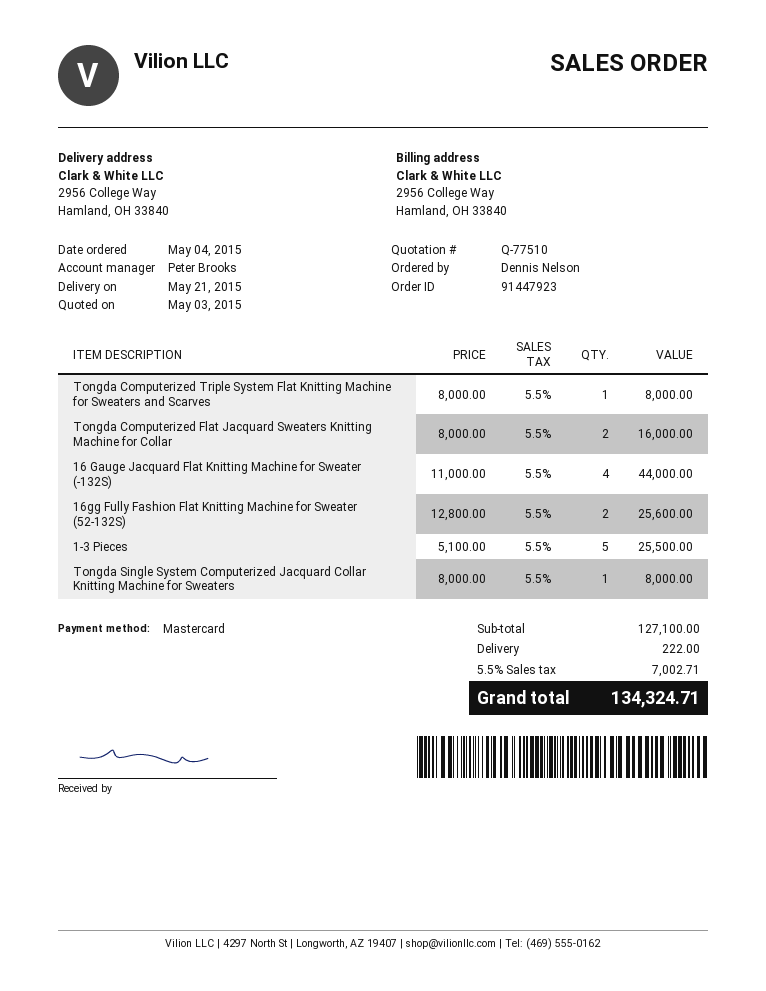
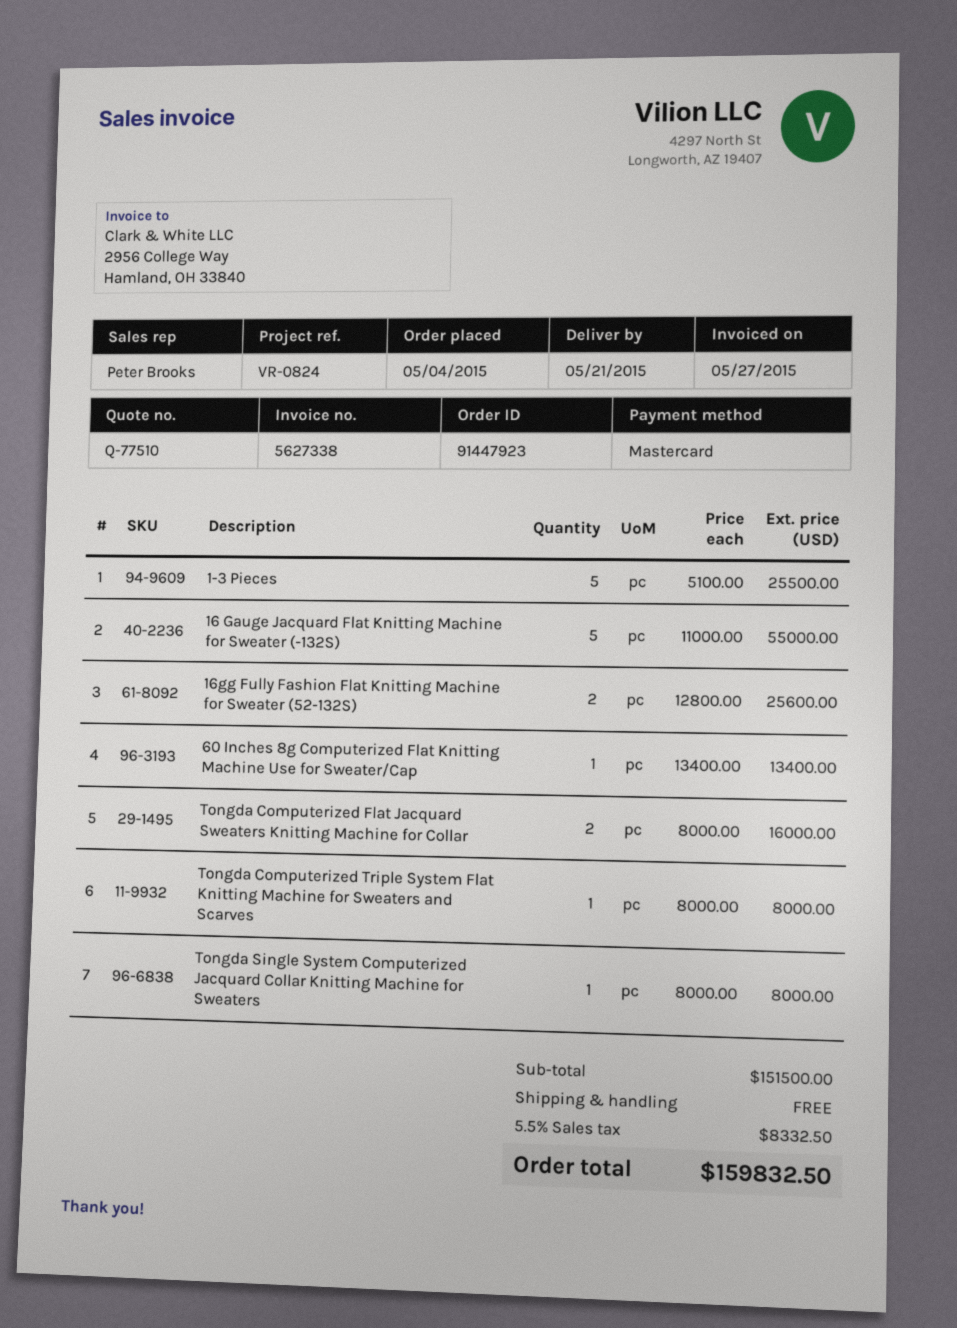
16 Gauge Jacquard Flat Knitting Machine for Sweater (-132S): 4 x 11000.00 = 44000.00 -> 5 x 11000.00 = 55000.00
60 Inches 8g Computerized Flat Knitting Machine Use for Sweater/Cap: none -> 1 x 13400.00 = 13400.00
subtotal: 127100.00 -> 151500.00
shipping: 222.00 -> 0.00
tax: 5.5% = 7002.71 -> 5.5% = 8332.50
total: 134324.71 -> 159832.50

